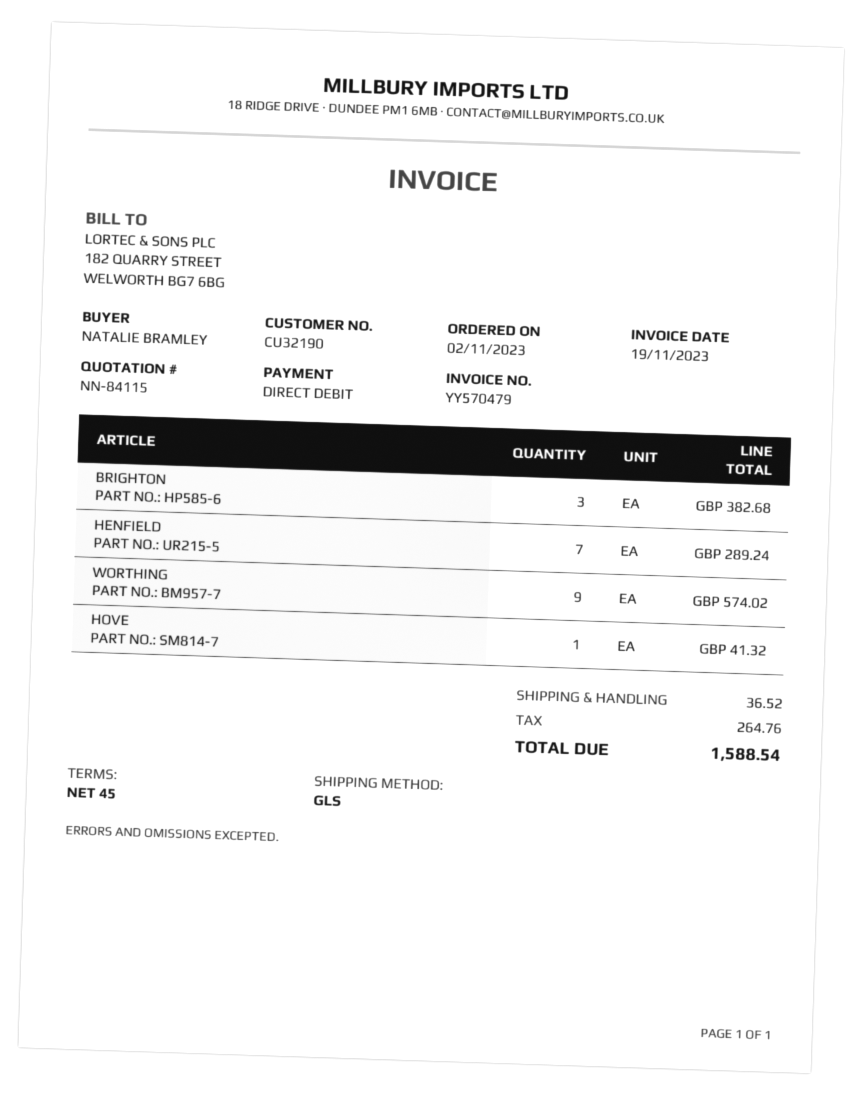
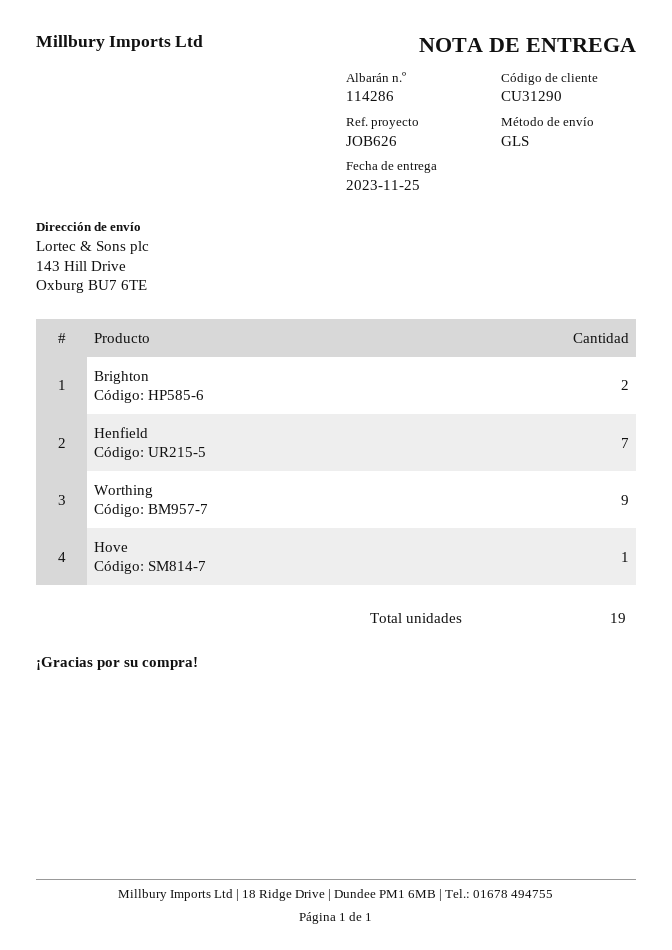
customer number: CU32190 -> CU31290
BRIGHTON: 3 -> 2

